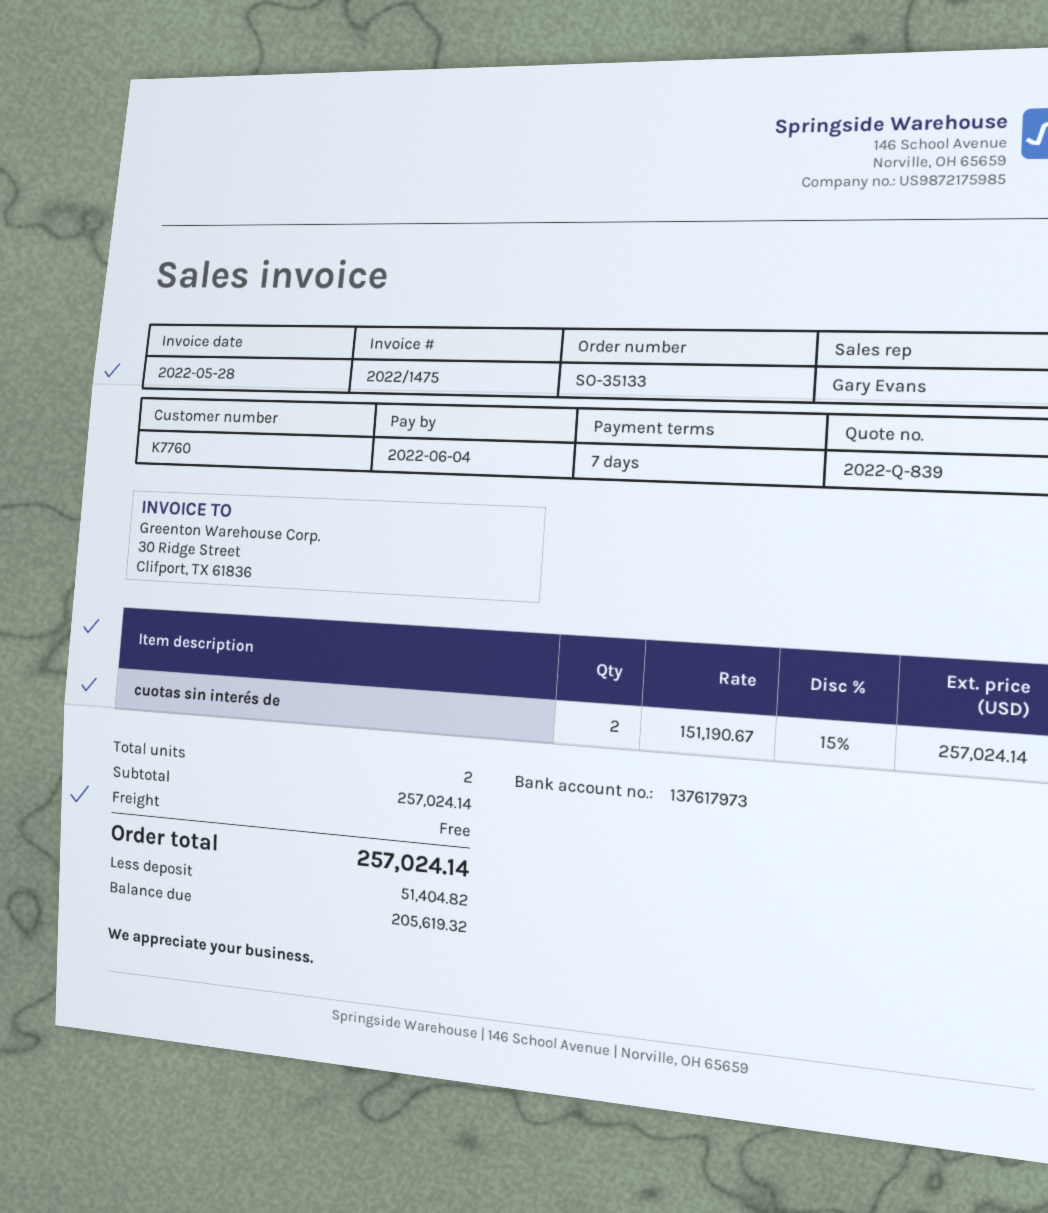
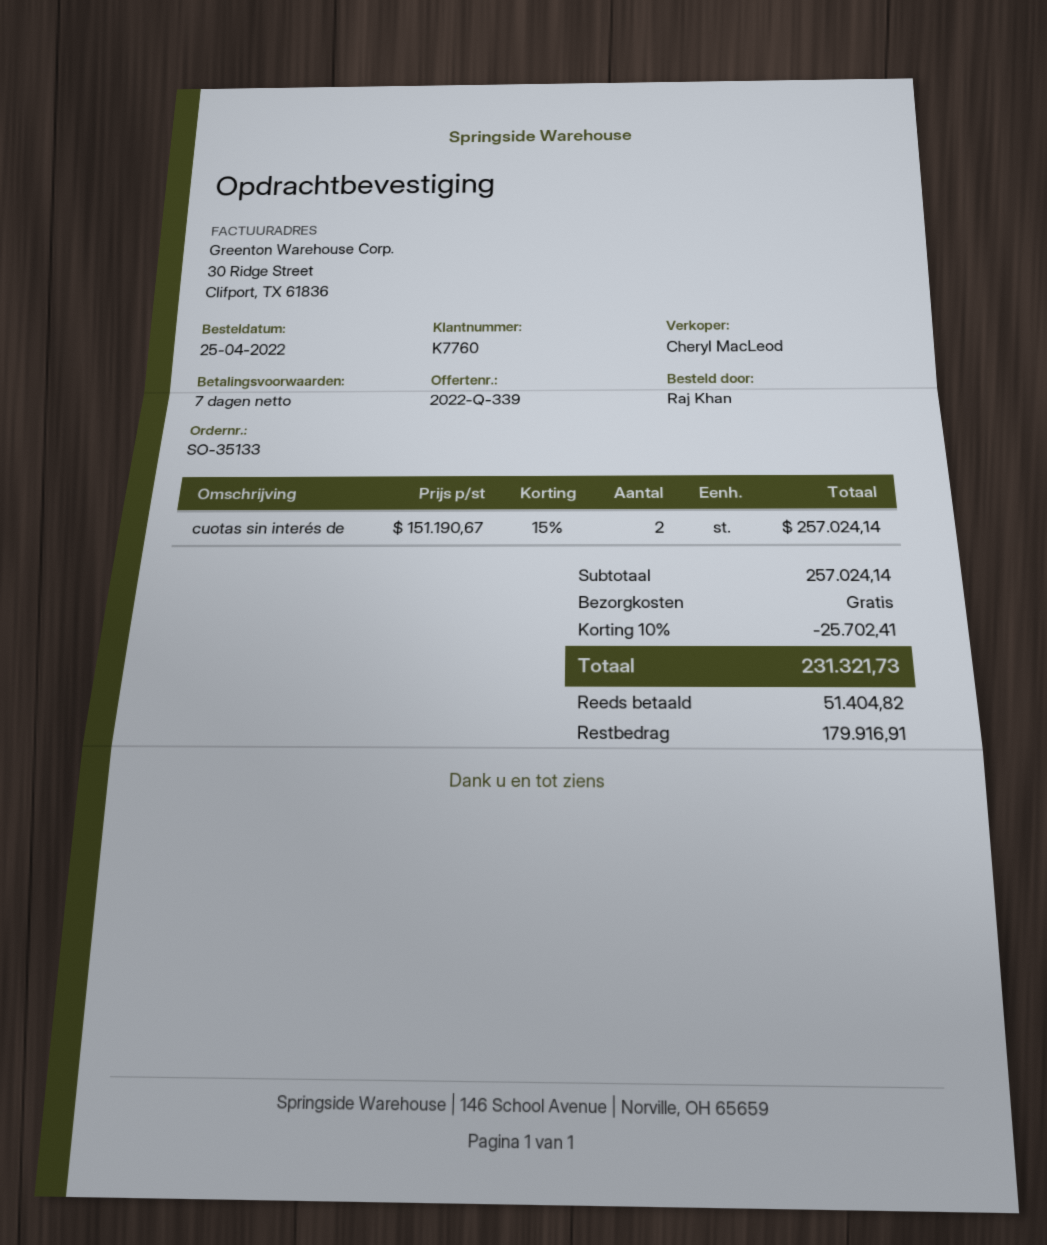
quote number: 2022-Q-839 -> 2022-Q-339
sales rep: Gary Evans -> Cheryl MacLeod
discount: none -> 10% = 25702.41
total: 257024.14 -> 231321.73
balance: 205619.32 -> 179916.91

